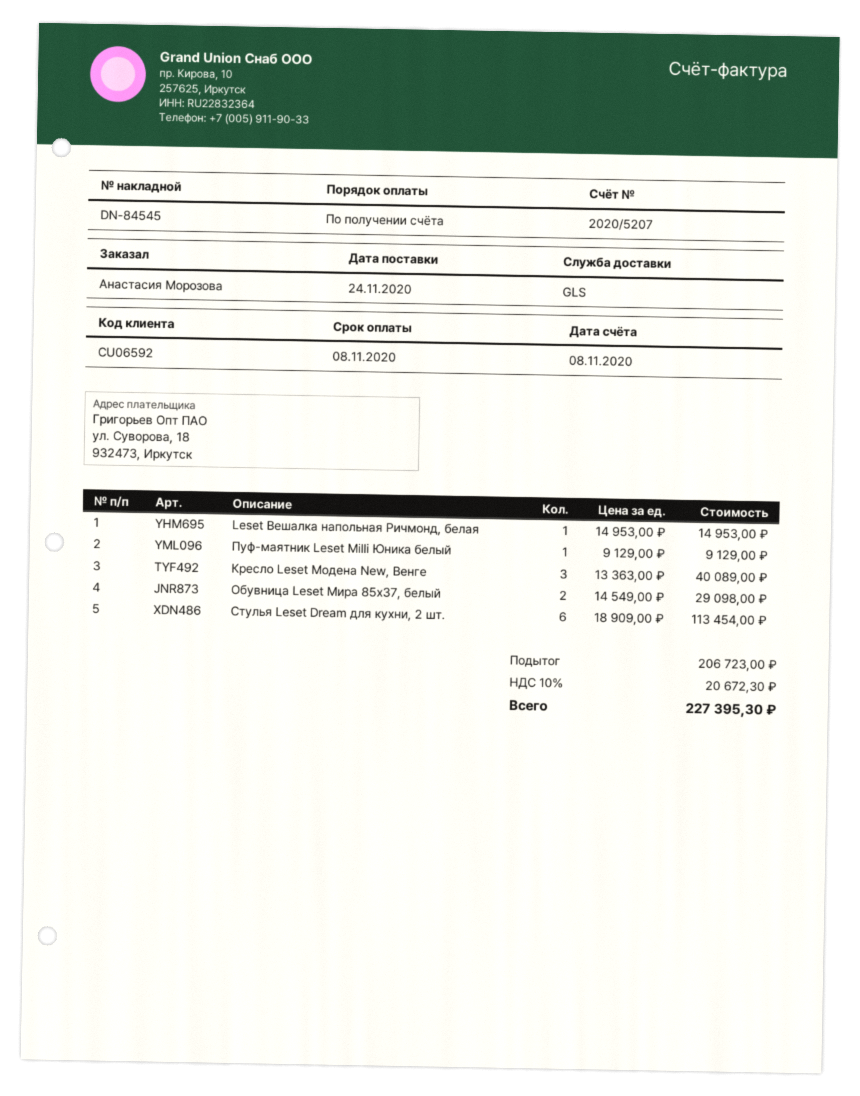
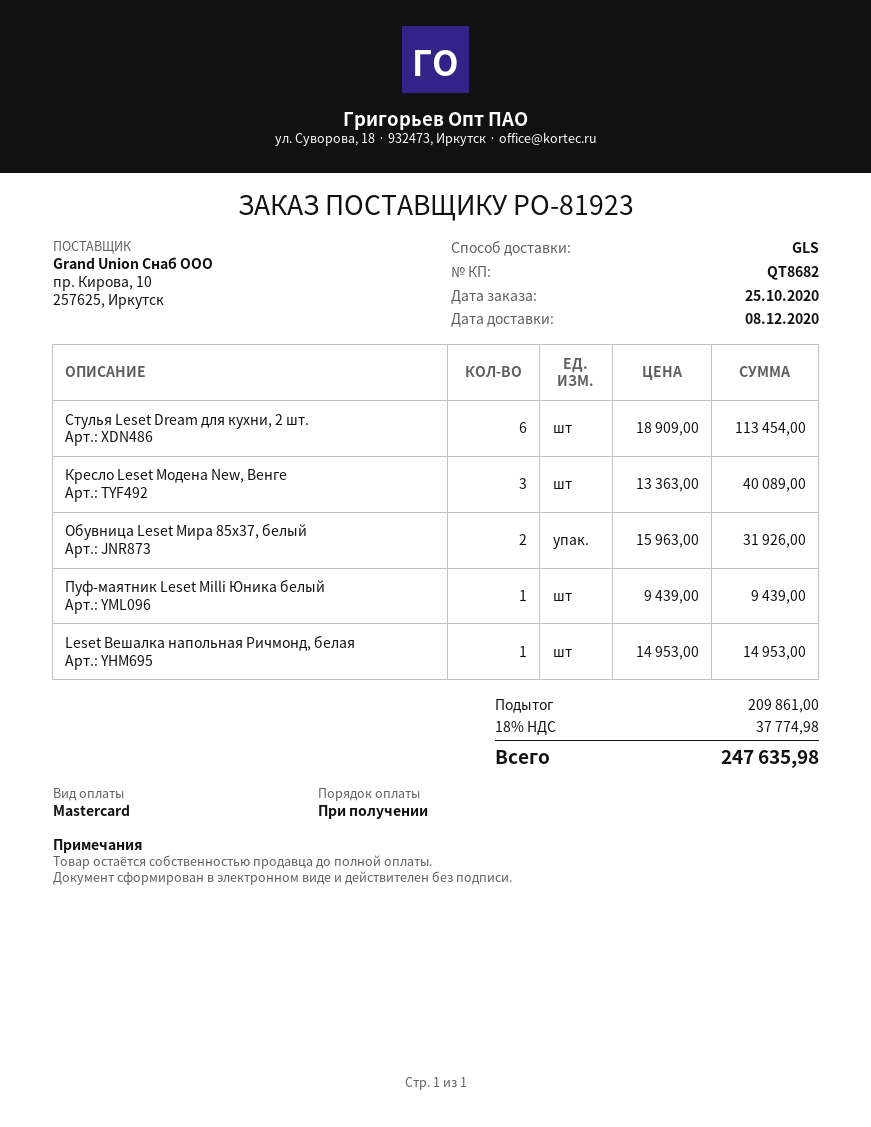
delivery date: 2020-11-24 -> 2020-12-08
Пуф-маятник Leset Milli Юника белый: 1 x 9129.00 = 9129.00 -> 1 x 9439.00 = 9439.00
Обувница Leset Мира 85х37, белый: 2 x 14549.00 = 29098.00 -> 2 x 15963.00 = 31926.00
subtotal: 206723.00 -> 209861.00
tax: 10% = 20672.30 -> 18% = 37774.98
total: 227395.30 -> 247635.98

